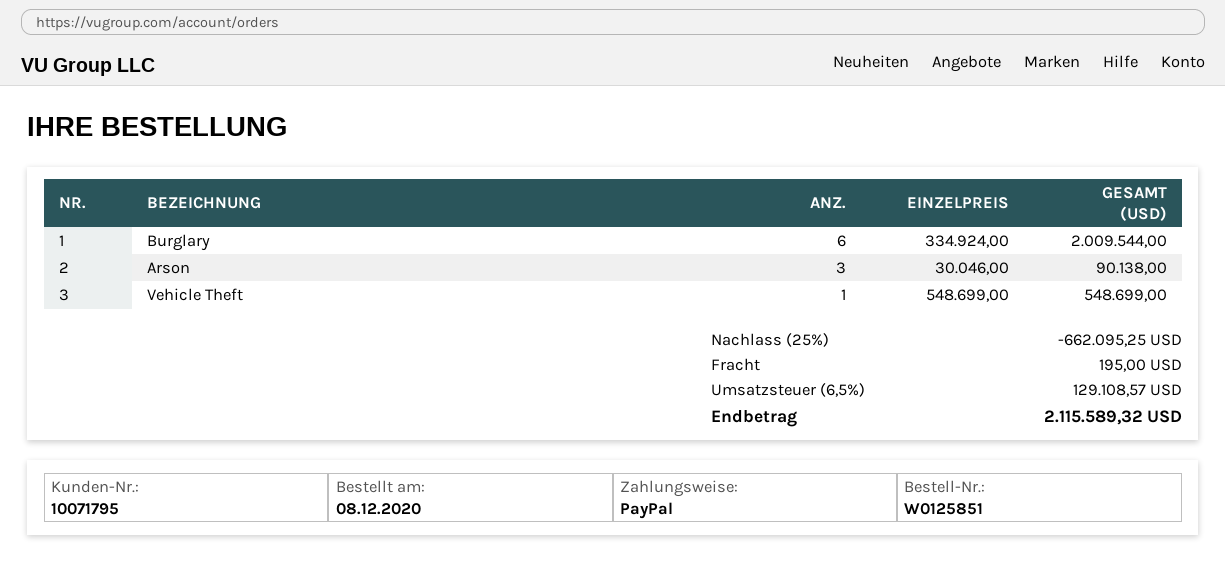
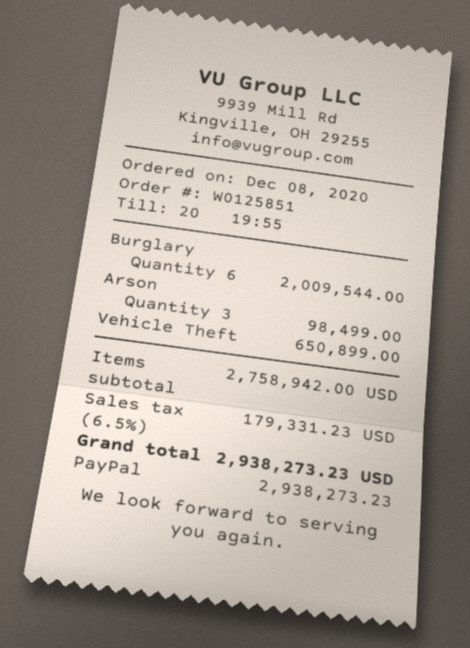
Arson: 3 for 90138.00 -> 3 for 98499.00
Vehicle Theft: 1 for 548699.00 -> 1 for 650899.00
discount: 25% = 662095.25 -> none
shipping: 195.00 -> none
tax: 6.5% = 129108.57 -> 6.5% = 179331.23
total: 2115589.32 -> 2938273.23

